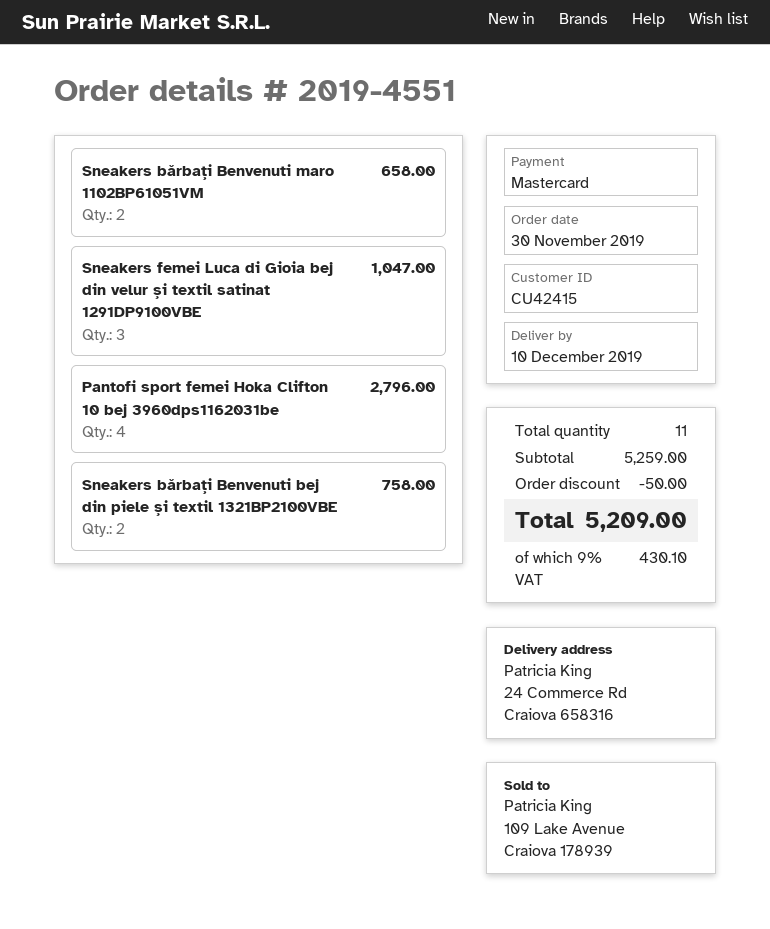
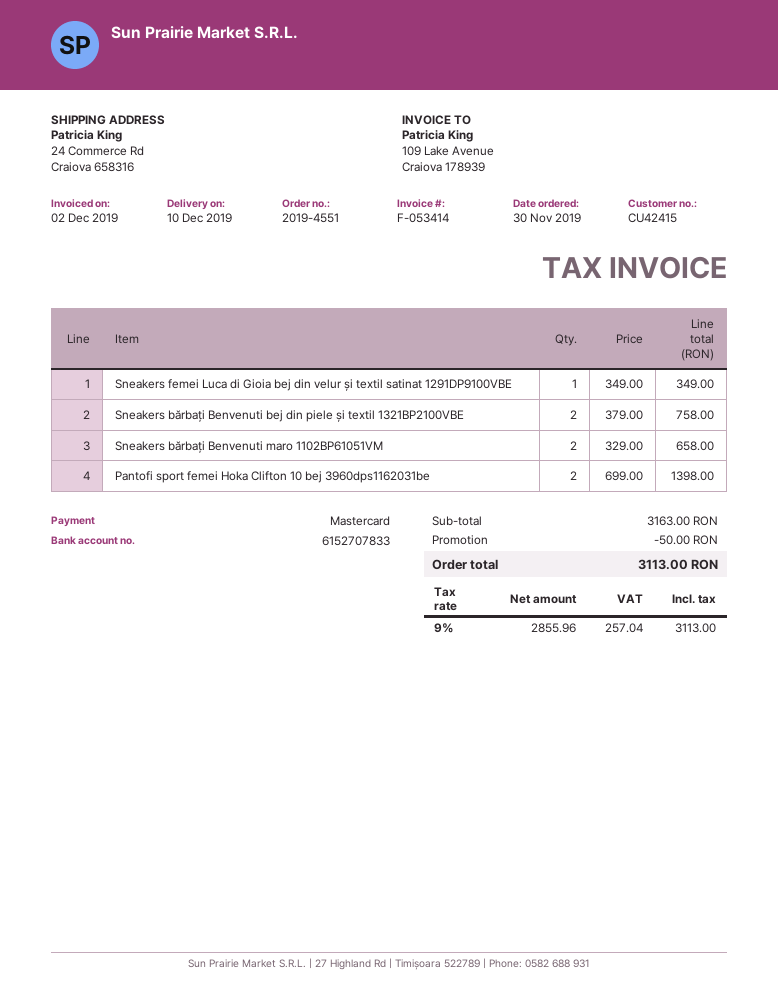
Sneakers femei Luca di Gioia bej din velur și textil satinat 1291DP9100VBE: 3 for 1047.00 -> 1 for 349.00
Pantofi sport femei Hoka Clifton 10 bej 3960dps1162031be: 4 for 2796.00 -> 2 for 1398.00
subtotal: 5259.00 -> 3163.00
tax: 9% = 430.10 -> 9% = 257.04
total: 5209.00 -> 3113.00

